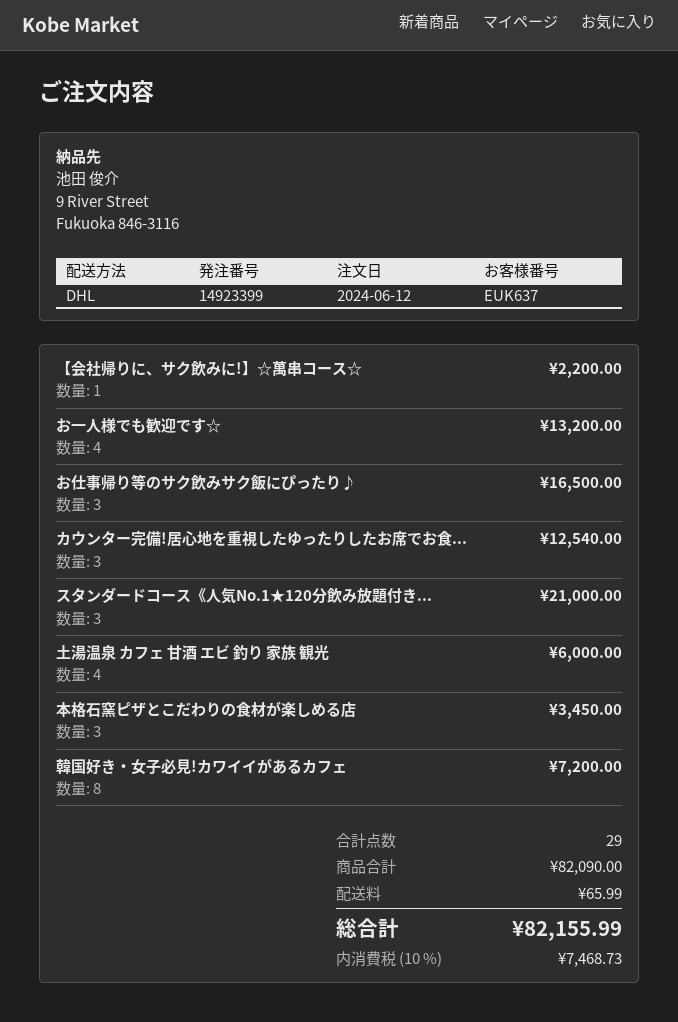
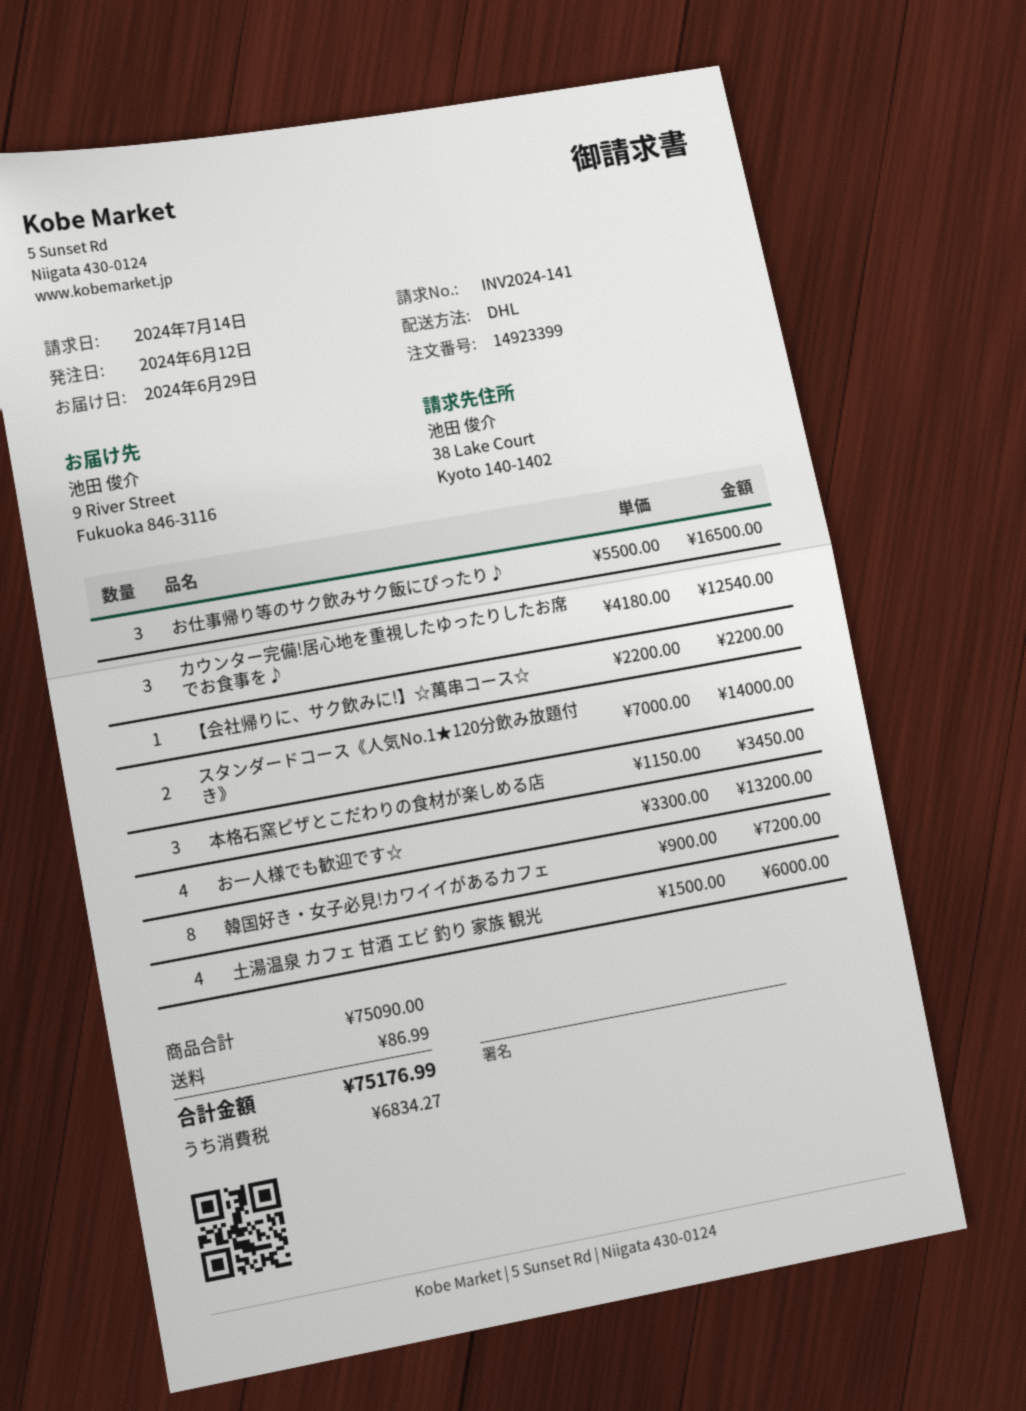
スタンダードコース《人気No.1★120分飲み放題付き...: 3 for 21000.00 -> 2 for 14000.00
subtotal: 82090.00 -> 75090.00
shipping: 65.99 -> 86.99
tax: 7468.73 -> 6834.27
total: 82155.99 -> 75176.99

